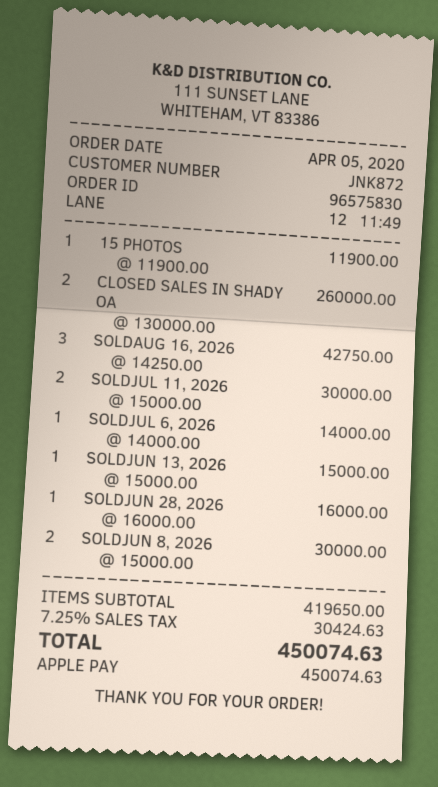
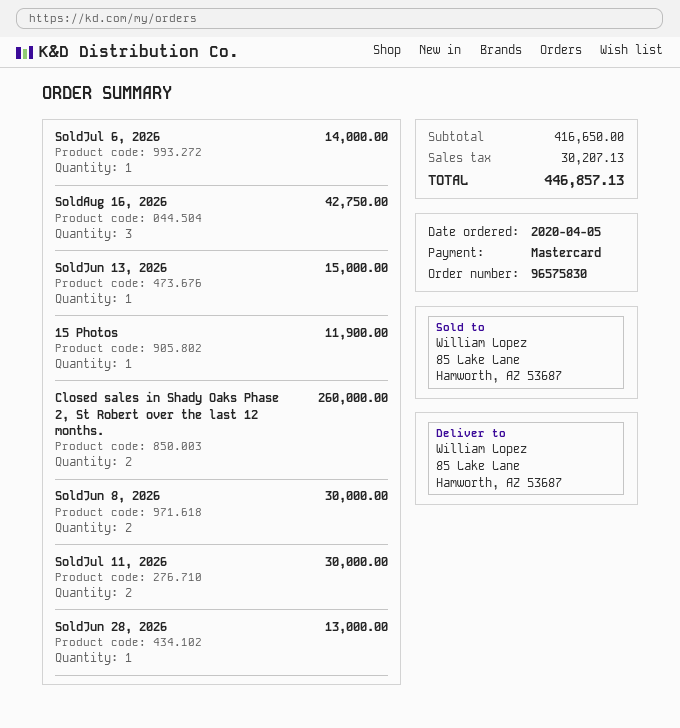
payment method: Apple Pay -> Mastercard
SOLDJUN 28, 2026: 1 for 16000.00 -> 1 for 13000.00
subtotal: 419650.00 -> 416650.00
tax: 30424.63 -> 30207.13
total: 450074.63 -> 446857.13

